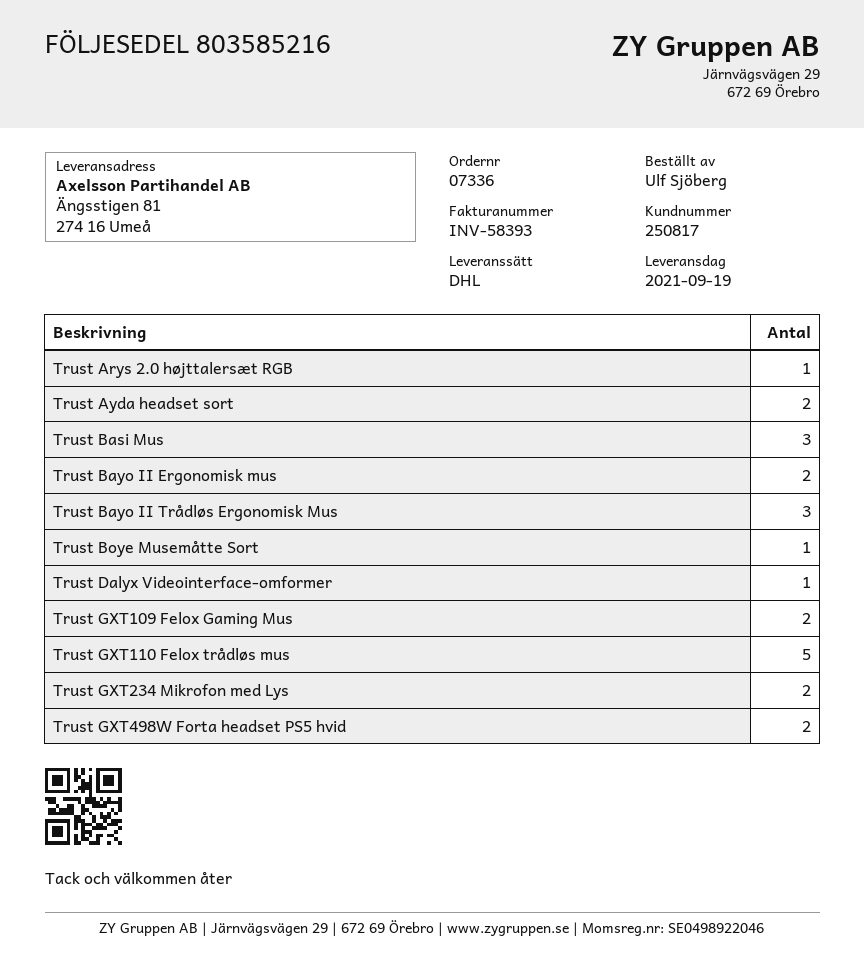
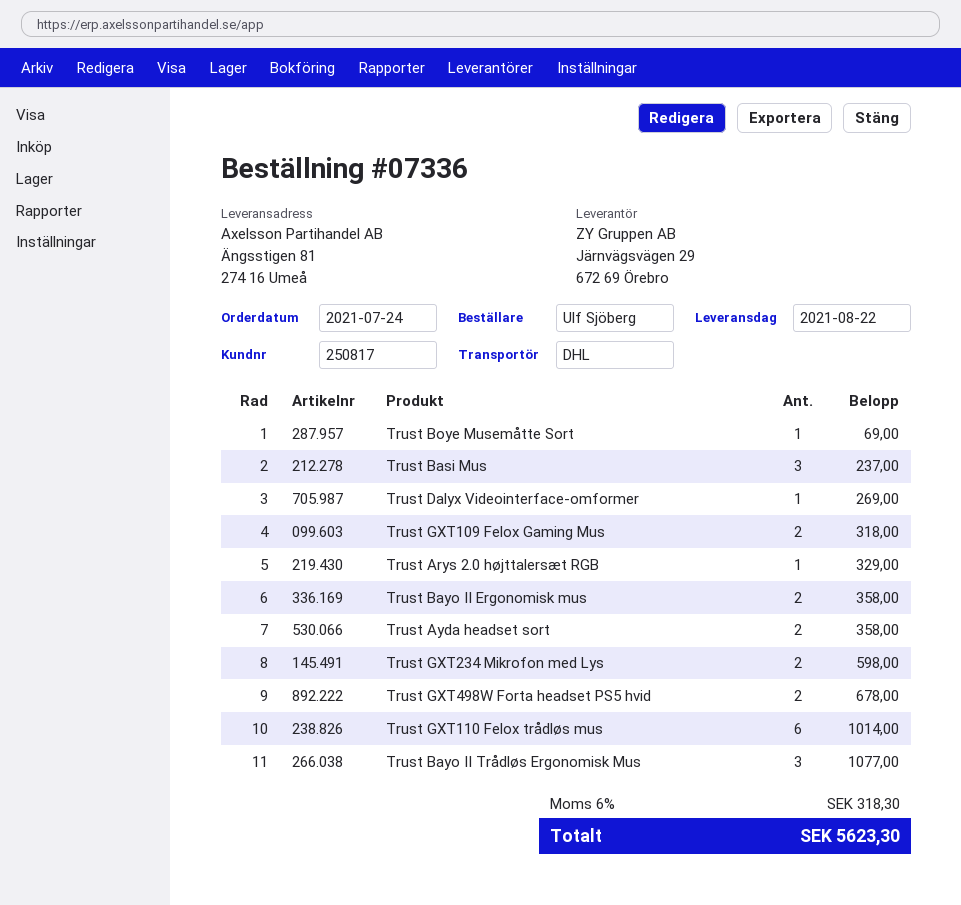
delivery date: 2021-09-19 -> 2021-08-22
Trust GXT110 Felox trådløs mus: 5 -> 6

